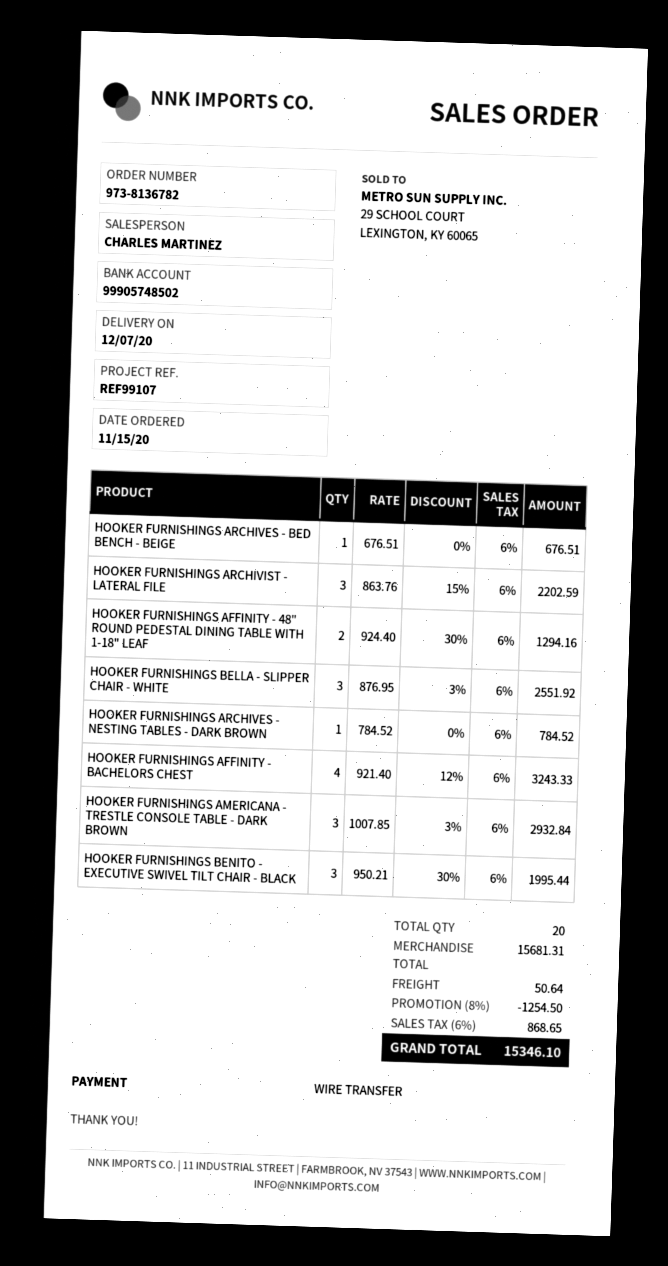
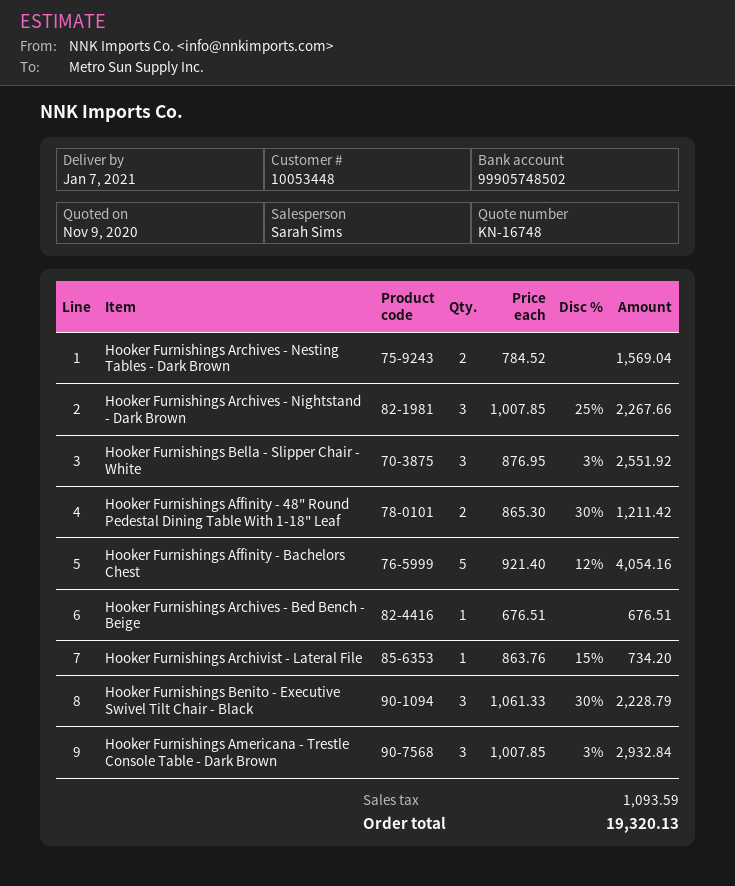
delivery date: 2020-12-07 -> 2021-01-07
sales rep: CHARLES MARTINEZ -> Sarah Sims
HOOKER FURNISHINGS ARCHIVIST - LATERAL FILE: 3 x 863.76 - 15% = 2202.59 -> 1 x 863.76 - 15% = 734.20
HOOKER FURNISHINGS AFFINITY - 48" ROUND PEDESTAL DINING TABLE WITH 1-18" LEAF: 2 x 924.40 - 30% = 1294.16 -> 2 x 865.30 - 30% = 1211.42
HOOKER FURNISHINGS ARCHIVES - NESTING TABLES - DARK BROWN: 1 x 784.52 = 784.52 -> 2 x 784.52 = 1569.04
HOOKER FURNISHINGS AFFINITY - BACHELORS CHEST: 4 x 921.40 - 12% = 3243.33 -> 5 x 921.40 - 12% = 4054.16
HOOKER FURNISHINGS BENITO - EXECUTIVE SWIVEL TILT CHAIR - BLACK: 3 x 950.21 - 30% = 1995.44 -> 3 x 1061.33 - 30% = 2228.79
Hooker Furnishings Archives - Nightstand - Dark Brown: none -> 3 x 1007.85 - 25% = 2267.66
discount: 8% = 1254.50 -> none
shipping: 50.64 -> none
tax: 868.65 -> 1093.59
total: 15346.10 -> 19320.13

